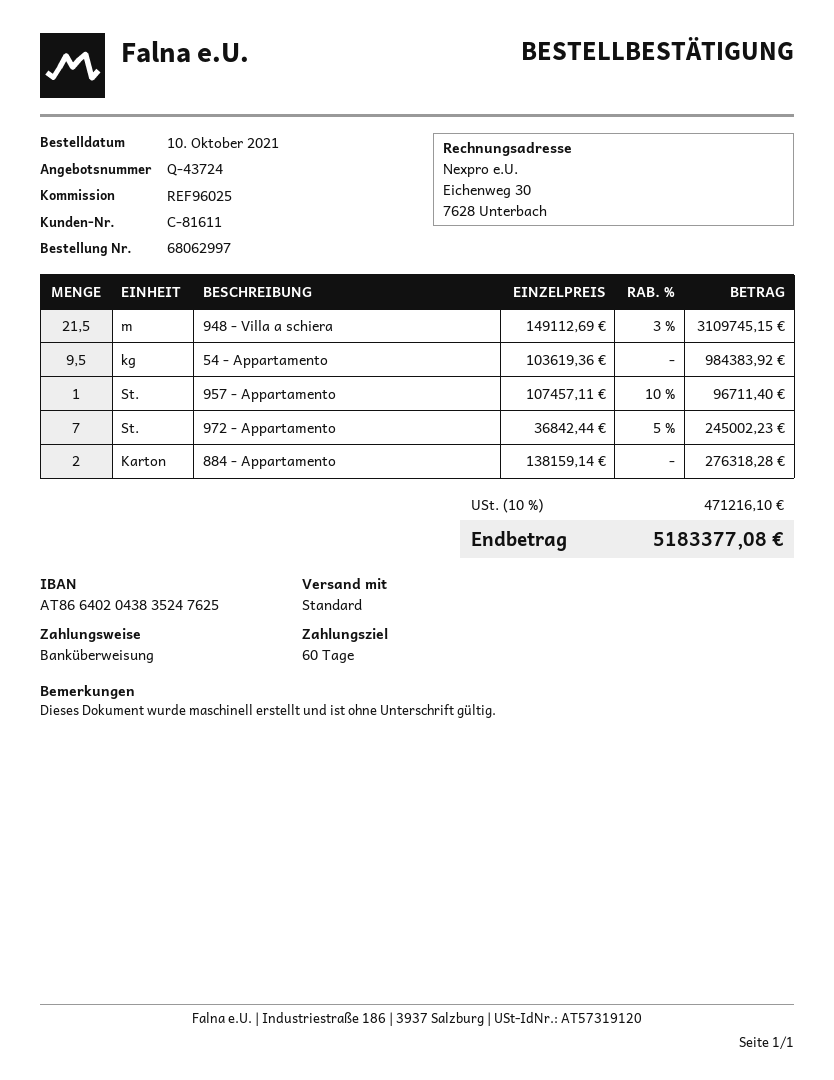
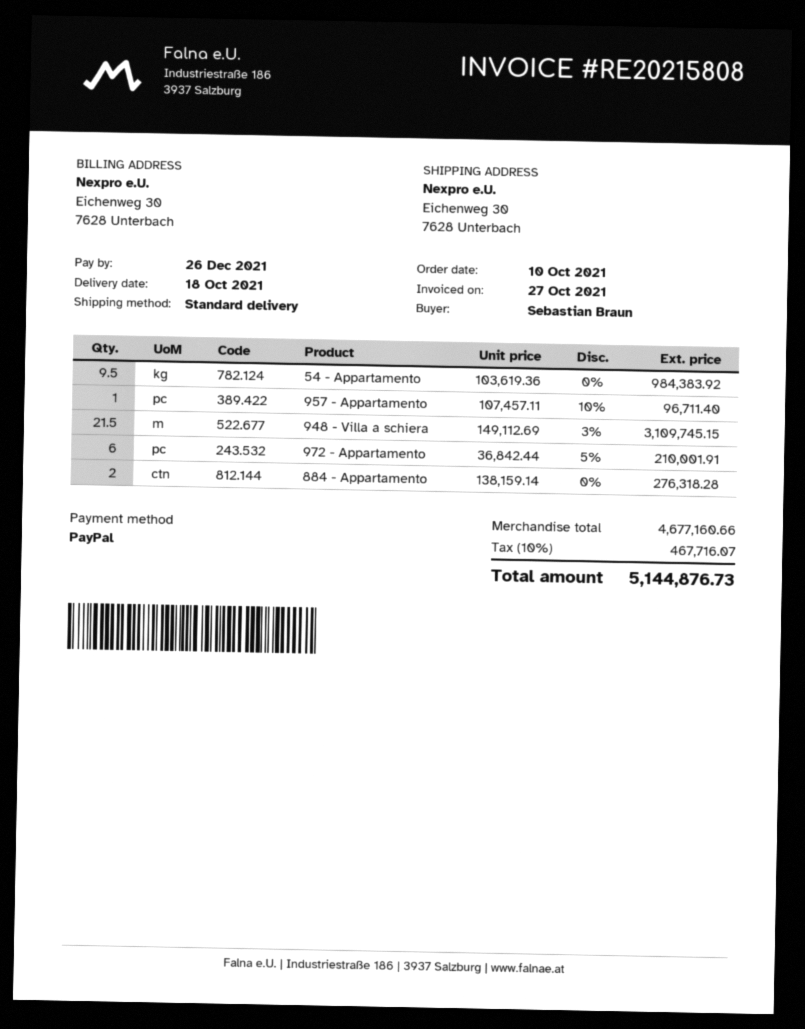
payment method: bank transfer -> PayPal
972 - Appartamento: 7 x 36842.44 - 5% = 245002.23 -> 6 x 36842.44 - 5% = 210001.91
tax: 10% = 471216.10 -> 10% = 467716.07
total: 5183377.08 -> 5144876.73

